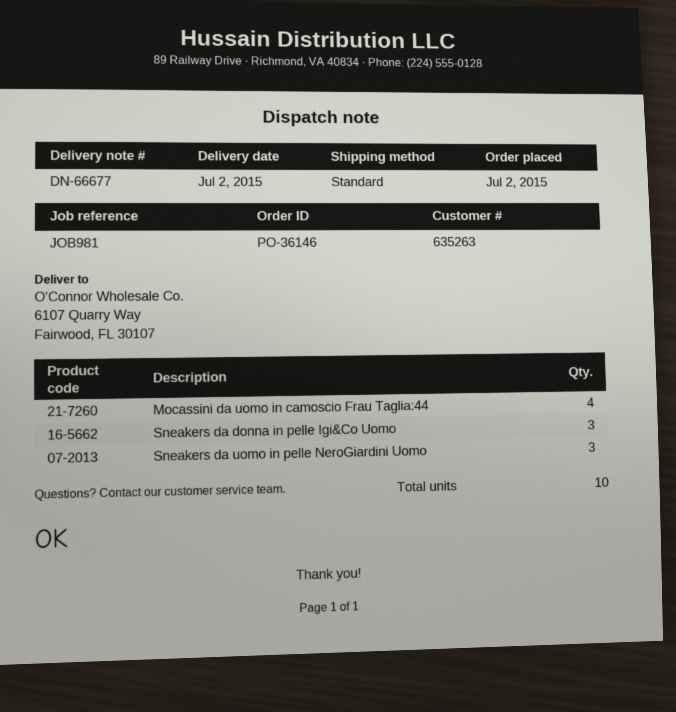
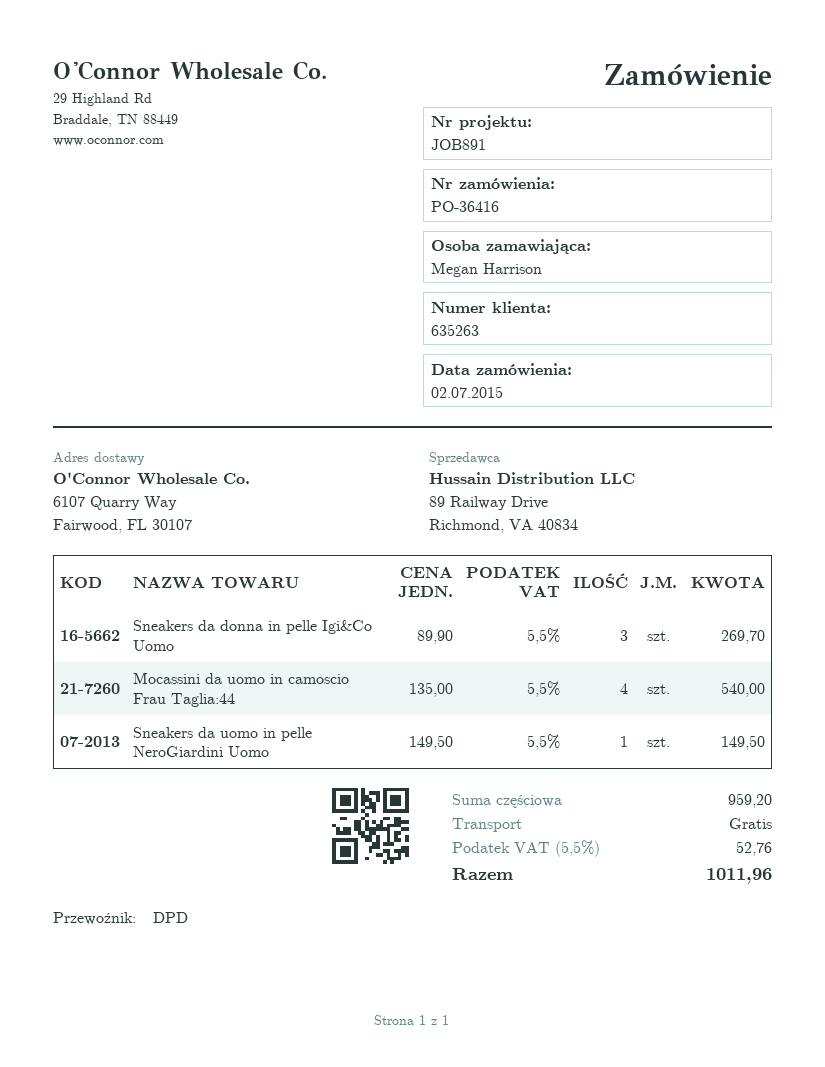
order number: PO-36146 -> PO-36416
reference: JOB981 -> JOB891
shipping method: standard -> DPD
Sneakers da uomo in pelle NeroGiardini Uomo: 3 -> 1

